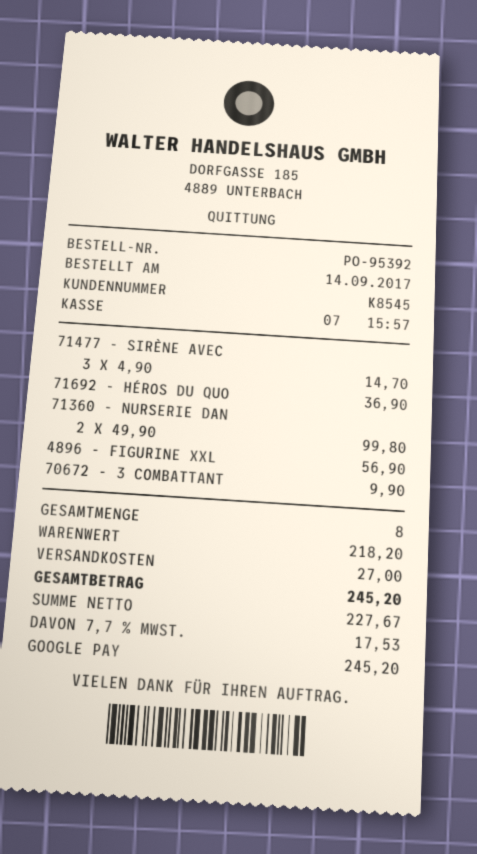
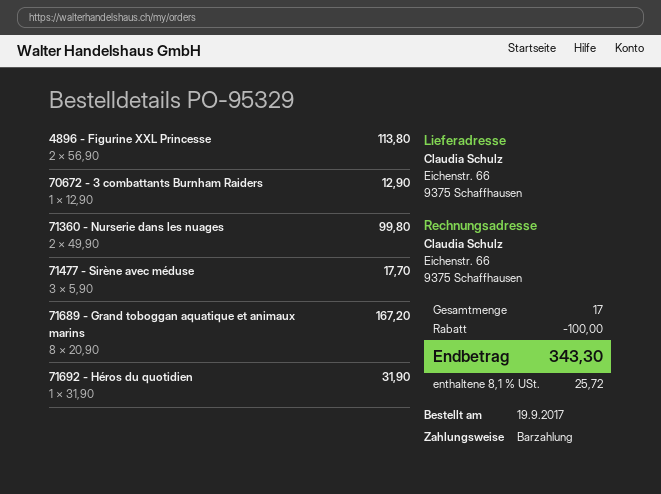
order number: PO-95392 -> PO-95329
order date: 2017-09-14 -> 2017-09-19
payment method: Google Pay -> cash
71477 - SIRÈNE AVEC: 3 x 4.90 = 14.70 -> 3 x 5.90 = 17.70
71692 - HÉROS DU QUO: 1 x 36.90 = 36.90 -> 1 x 31.90 = 31.90
4896 - FIGURINE XXL: 1 x 56.90 = 56.90 -> 2 x 56.90 = 113.80
70672 - 3 COMBATTANT: 1 x 9.90 = 9.90 -> 1 x 12.90 = 12.90
71689 - Grand toboggan aquatique et animaux marins: none -> 8 x 20.90 = 167.20
total quantity: 8 -> 17
discount: none -> 100.00
shipping: 27.00 -> none
tax: 7.7% = 17.53 -> 8.1% = 25.72
total: 245.20 -> 343.30

